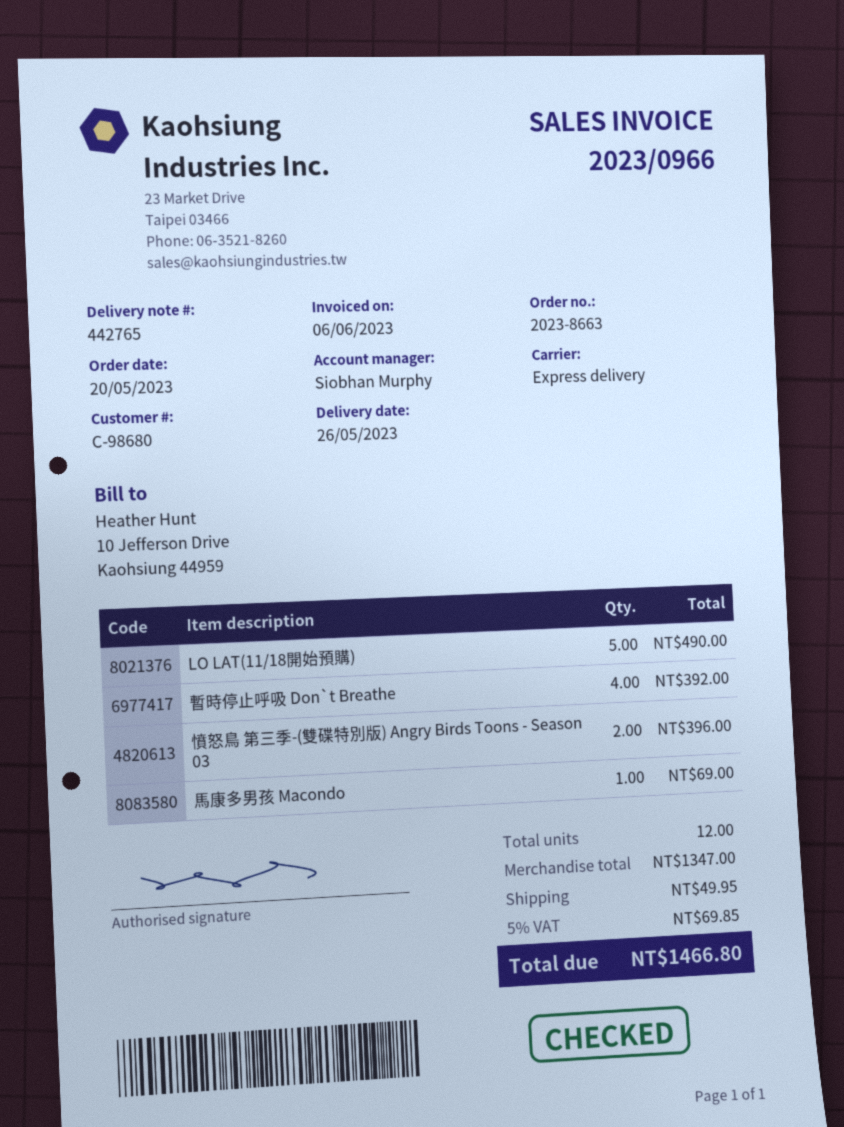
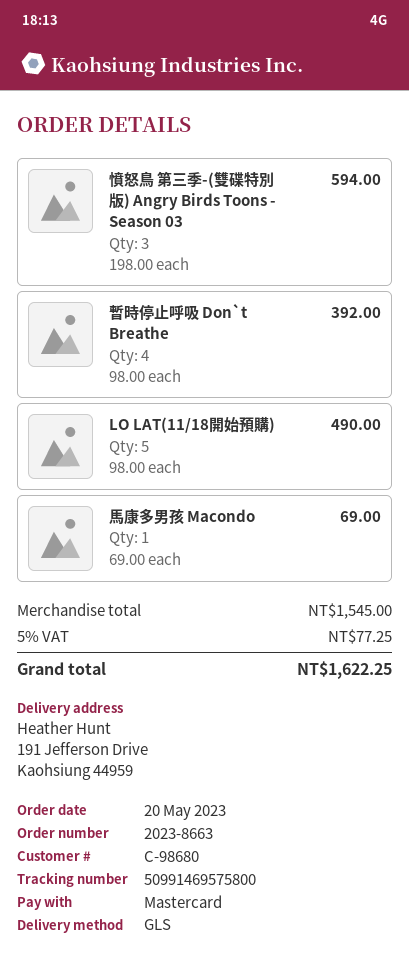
shipping method: express -> GLS
憤怒鳥 第三季-(雙碟特別版) Angry Birds Toons - Season 03: 2 for 396.00 -> 3 for 594.00
subtotal: 1347.00 -> 1545.00
shipping: 49.95 -> none
tax: 5% = 69.85 -> 5% = 77.25
total: 1466.80 -> 1622.25

